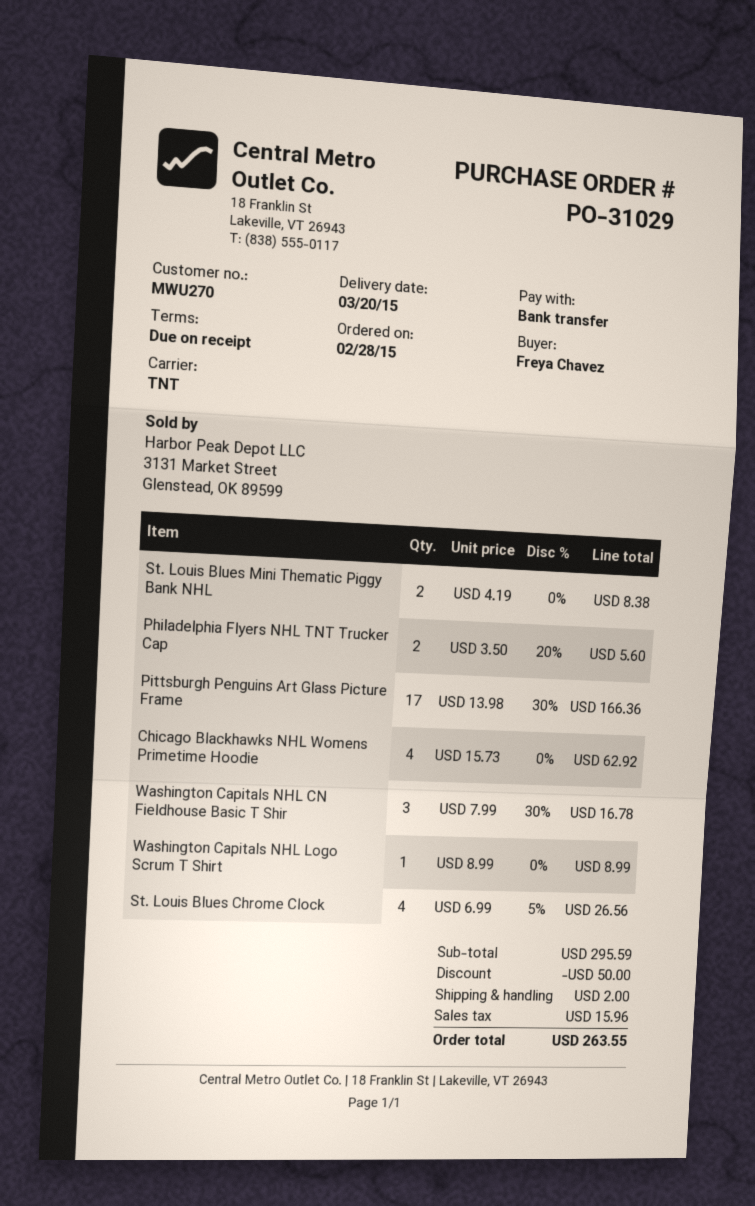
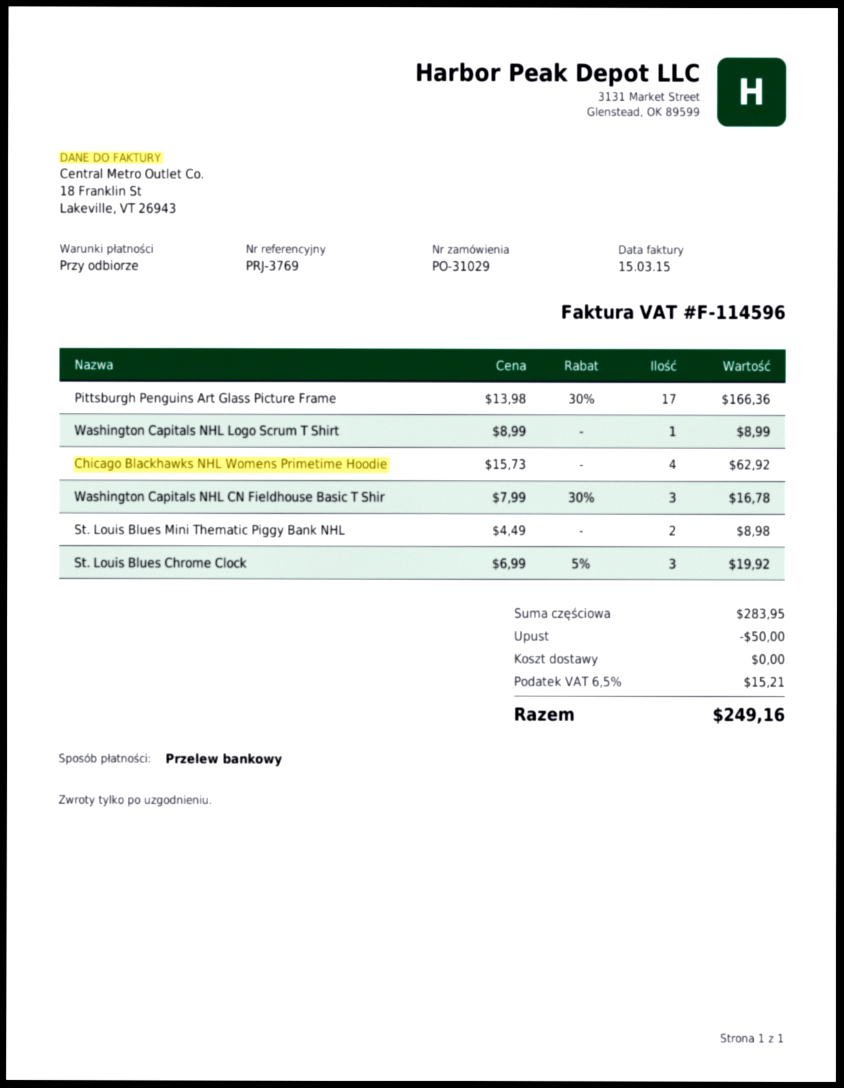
St. Louis Blues Mini Thematic Piggy Bank NHL: 2 x 4.19 = 8.38 -> 2 x 4.49 = 8.98
Philadelphia Flyers NHL TNT Trucker Cap: 2 x 3.50 - 20% = 5.60 -> none
St. Louis Blues Chrome Clock: 4 x 6.99 - 5% = 26.56 -> 3 x 6.99 - 5% = 19.92
subtotal: 295.59 -> 283.95
shipping: 2.00 -> 0.00
tax: 15.96 -> 15.21
total: 263.55 -> 249.16

